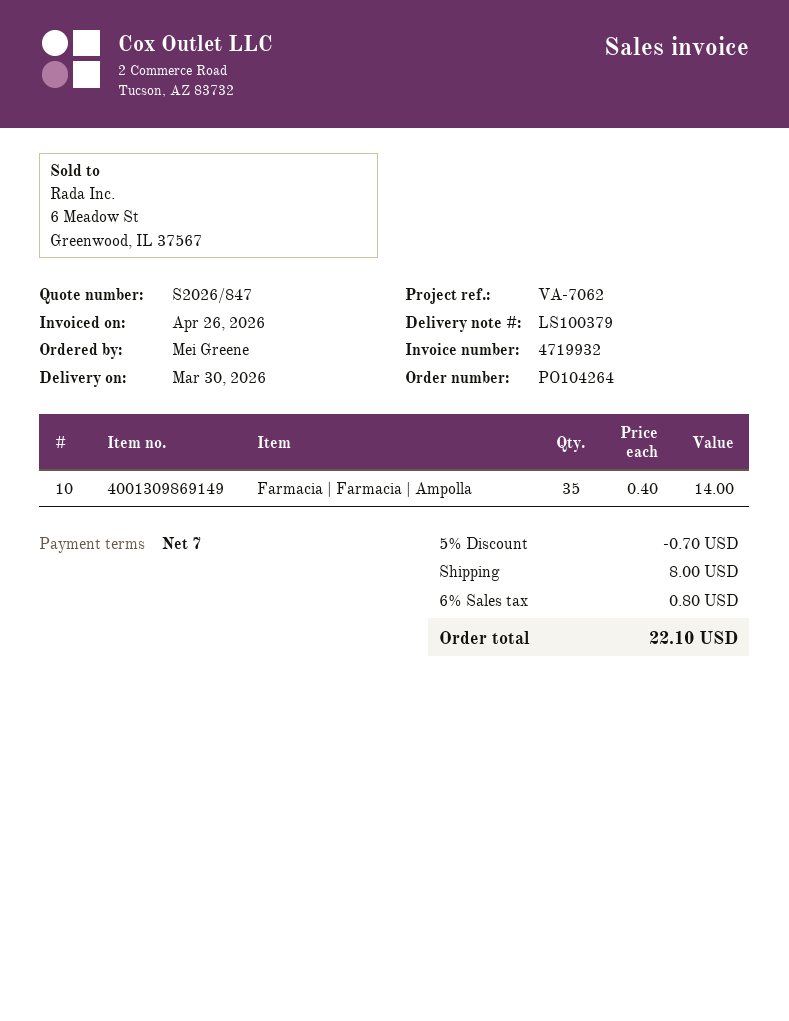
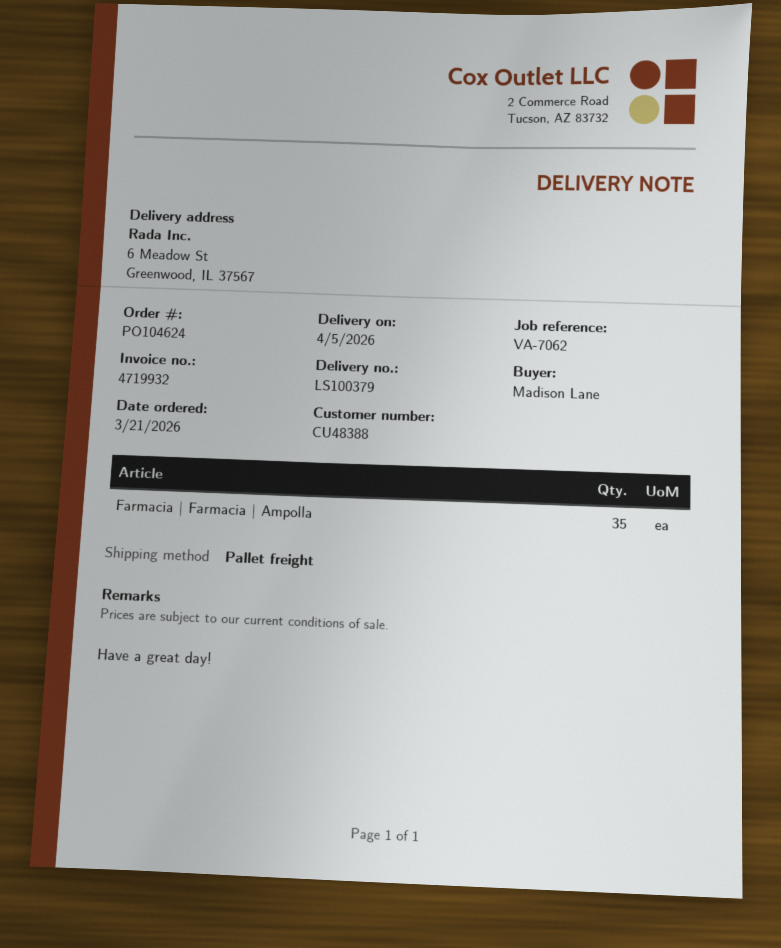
order number: PO104264 -> PO104624
delivery date: 2026-03-30 -> 2026-04-05
ordered by: Mei Greene -> Madison Lane

